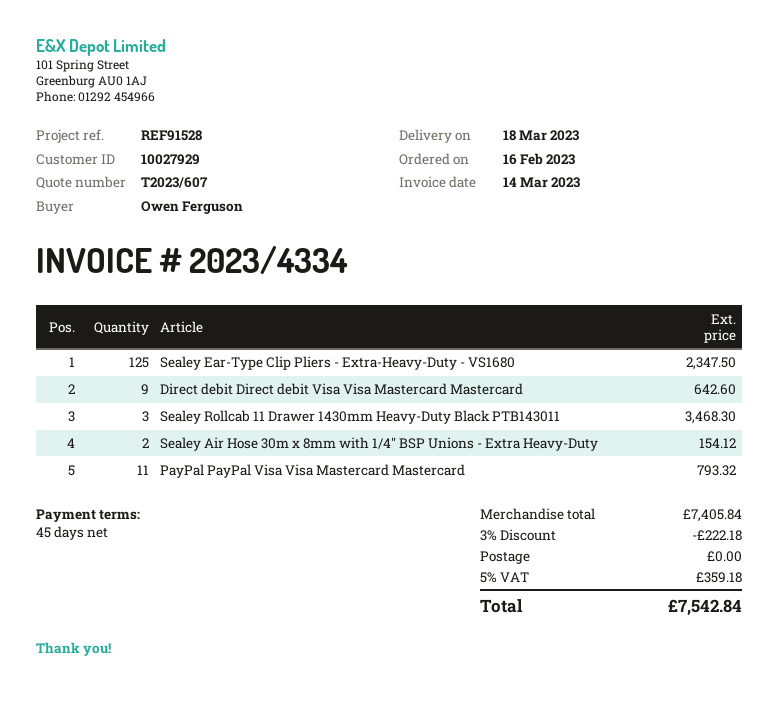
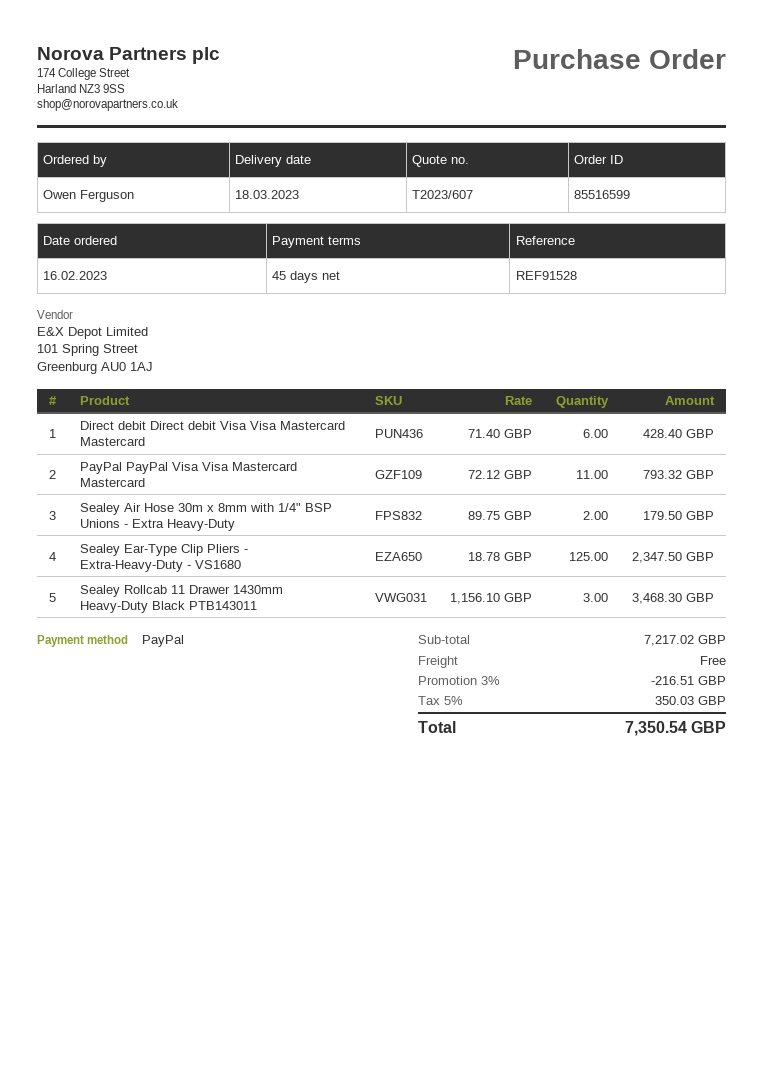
Direct debit Direct debit Visa Visa Mastercard Mastercard: 9 for 642.60 -> 6 for 428.40
Sealey Air Hose 30m x 8mm with 1/4" BSP Unions - Extra Heavy-Duty: 2 for 154.12 -> 2 for 179.50
subtotal: 7405.84 -> 7217.02
discount: 3% = 222.18 -> 3% = 216.51
tax: 5% = 359.18 -> 5% = 350.03
total: 7542.84 -> 7350.54

